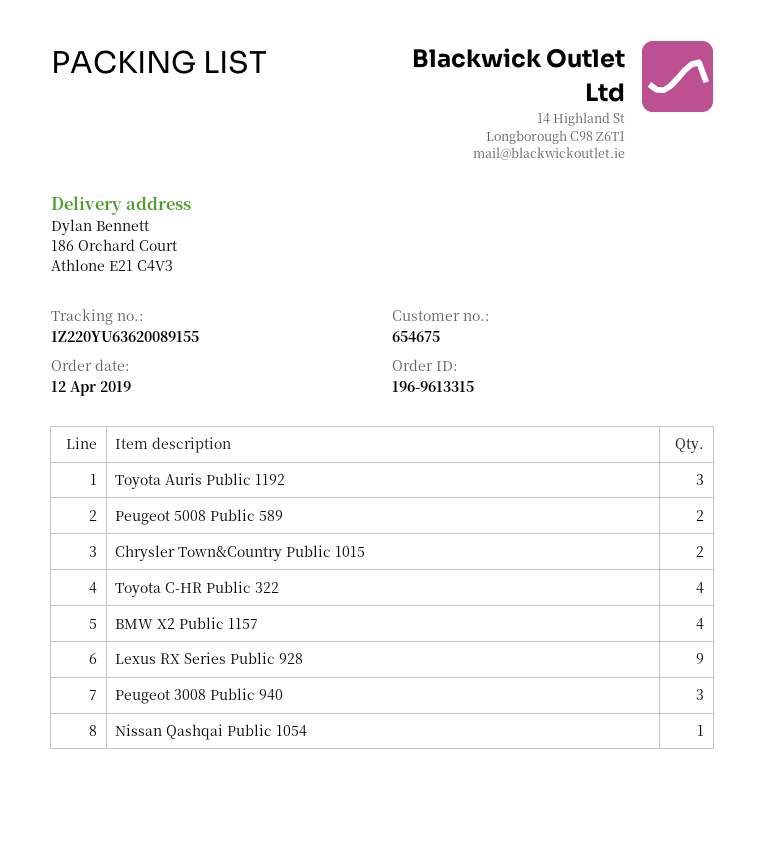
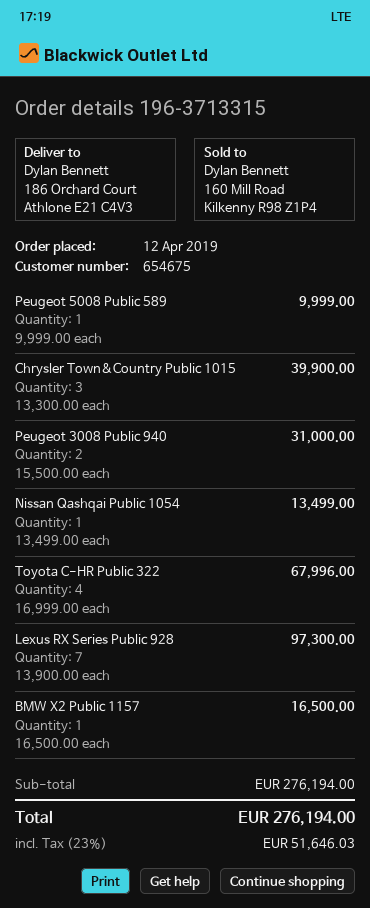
order number: 196-9613315 -> 196-3713315
Toyota Auris Public 1192: 3 -> none
Peugeot 5008 Public 589: 2 -> 1
Chrysler Town&Country Public 1015: 2 -> 3
BMW X2 Public 1157: 4 -> 1
Lexus RX Series Public 928: 9 -> 7
Peugeot 3008 Public 940: 3 -> 2

